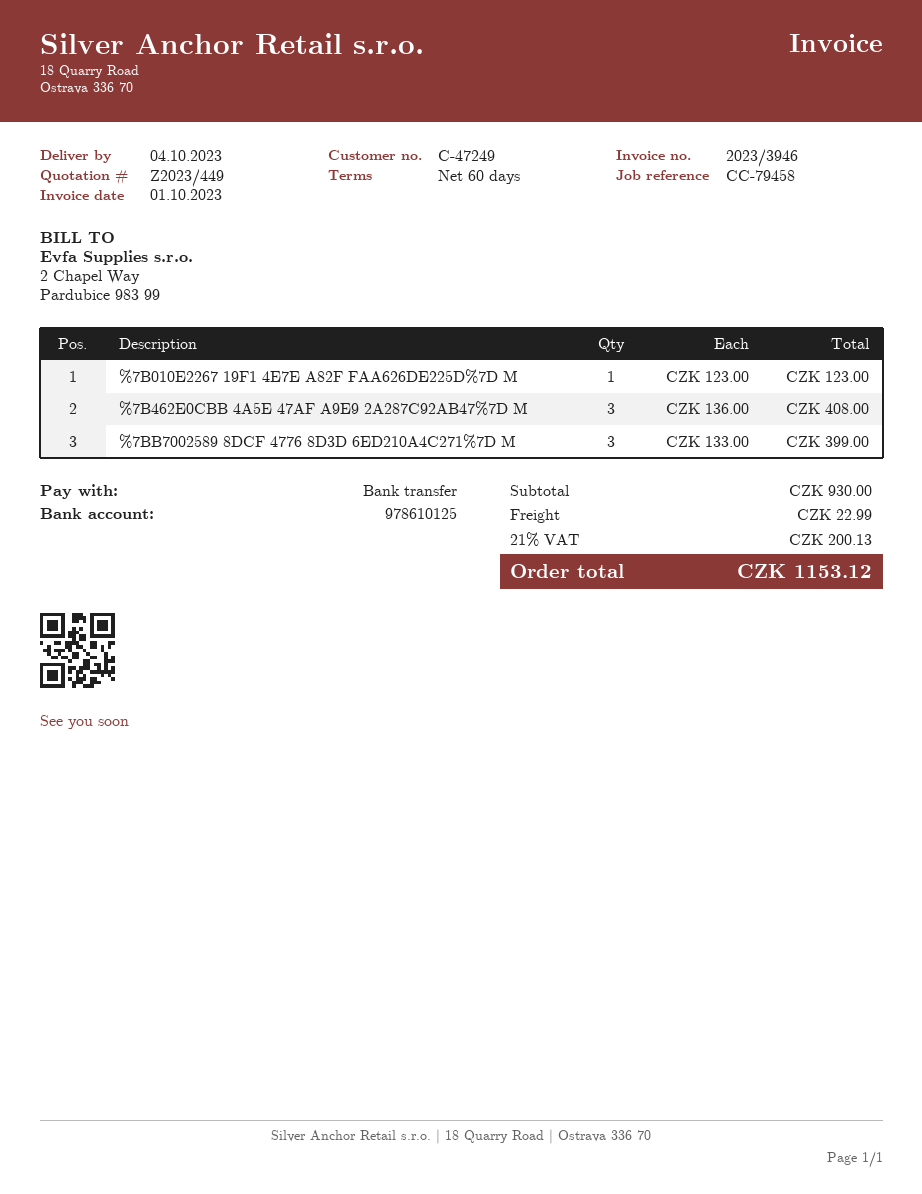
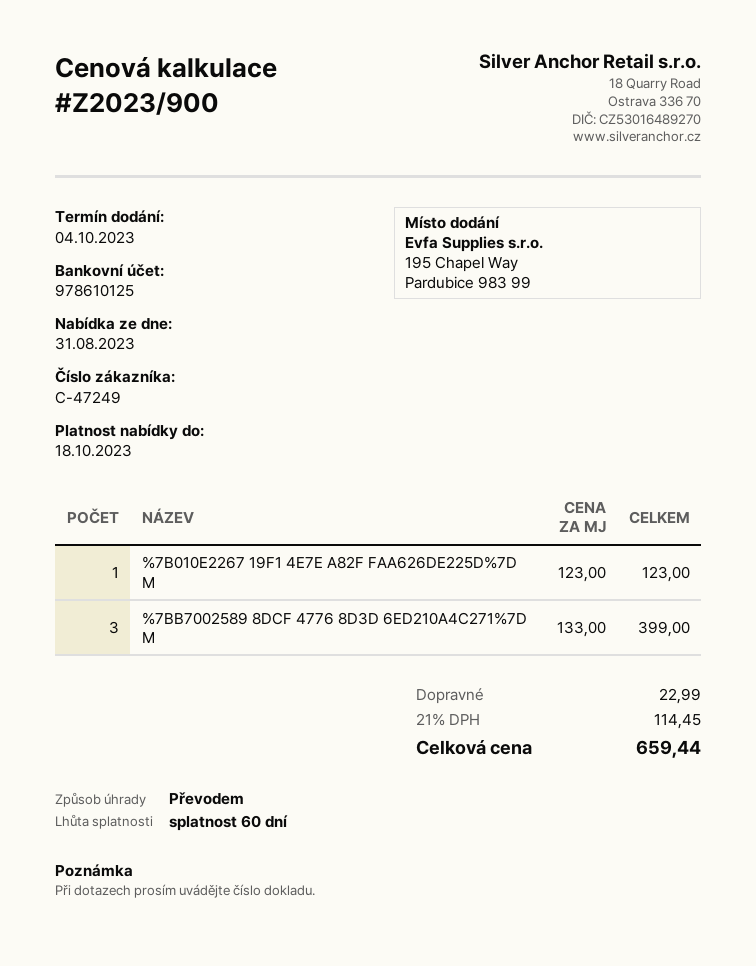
quote number: Z2023/449 -> Z2023/900
%7B462E0CBB 4A5E 47AF A9E9 2A287C92AB47%7D M: 3 x 136.00 = 408.00 -> none
tax: 21% = 200.13 -> 21% = 114.45
total: 1153.12 -> 659.44

